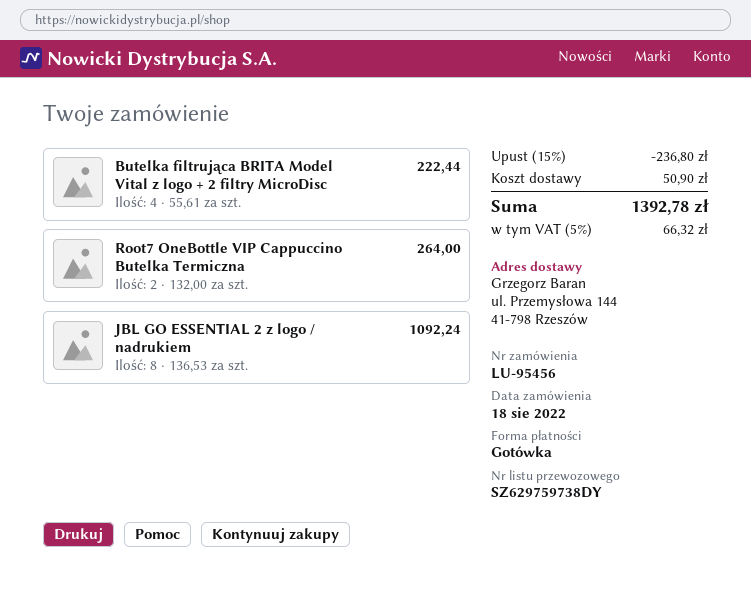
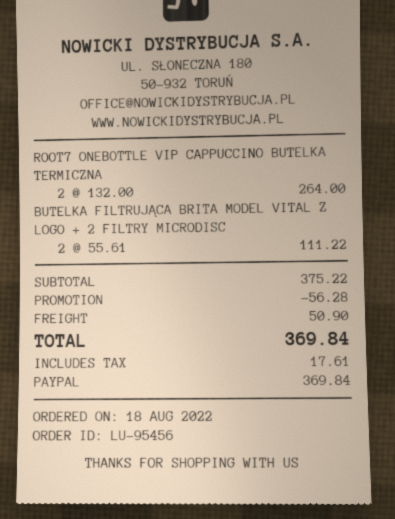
payment method: cash -> PayPal
Butelka filtrująca BRITA Model Vital z logo + 2 filtry MicroDisc: 4 x 55.61 = 222.44 -> 2 x 55.61 = 111.22
JBL GO ESSENTIAL 2 z logo / nadrukiem: 8 x 136.53 = 1092.24 -> none
discount: 236.80 -> 56.28
tax: 66.32 -> 17.61
total: 1392.78 -> 369.84

